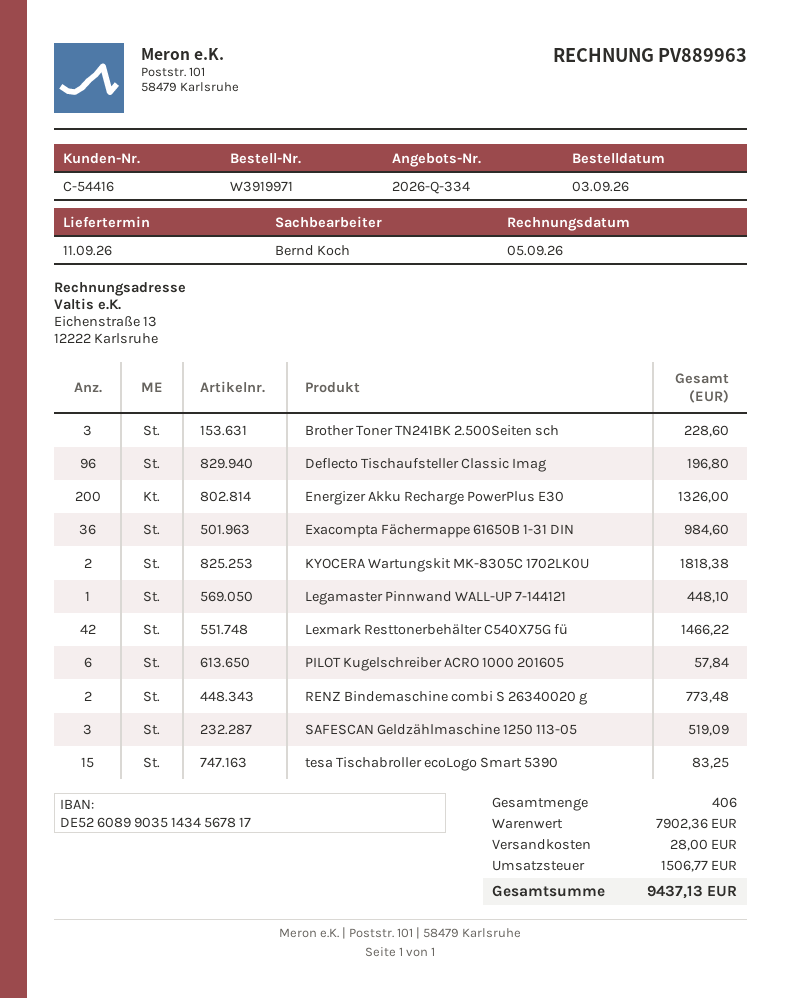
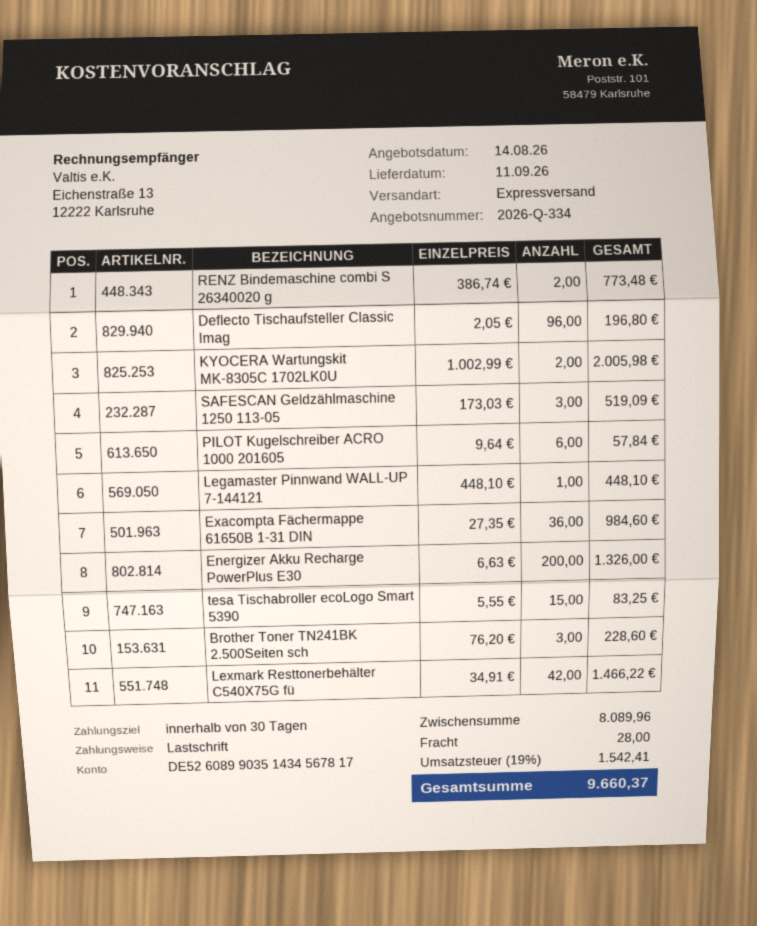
KYOCERA Wartungskit MK-8305C 1702LK0U: 2 for 1818.38 -> 2 for 2005.98
subtotal: 7902.36 -> 8089.96
tax: 1506.77 -> 1542.41
total: 9437.13 -> 9660.37

